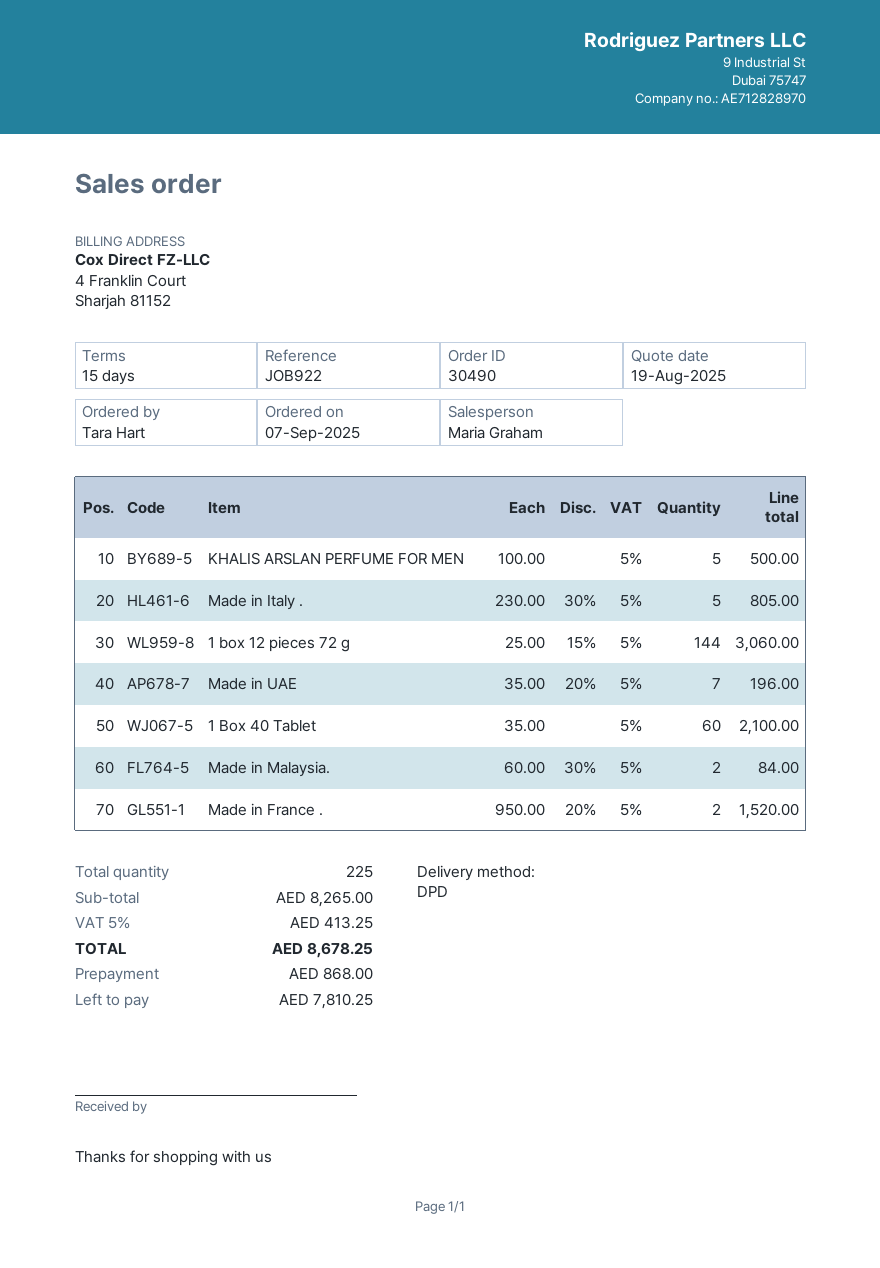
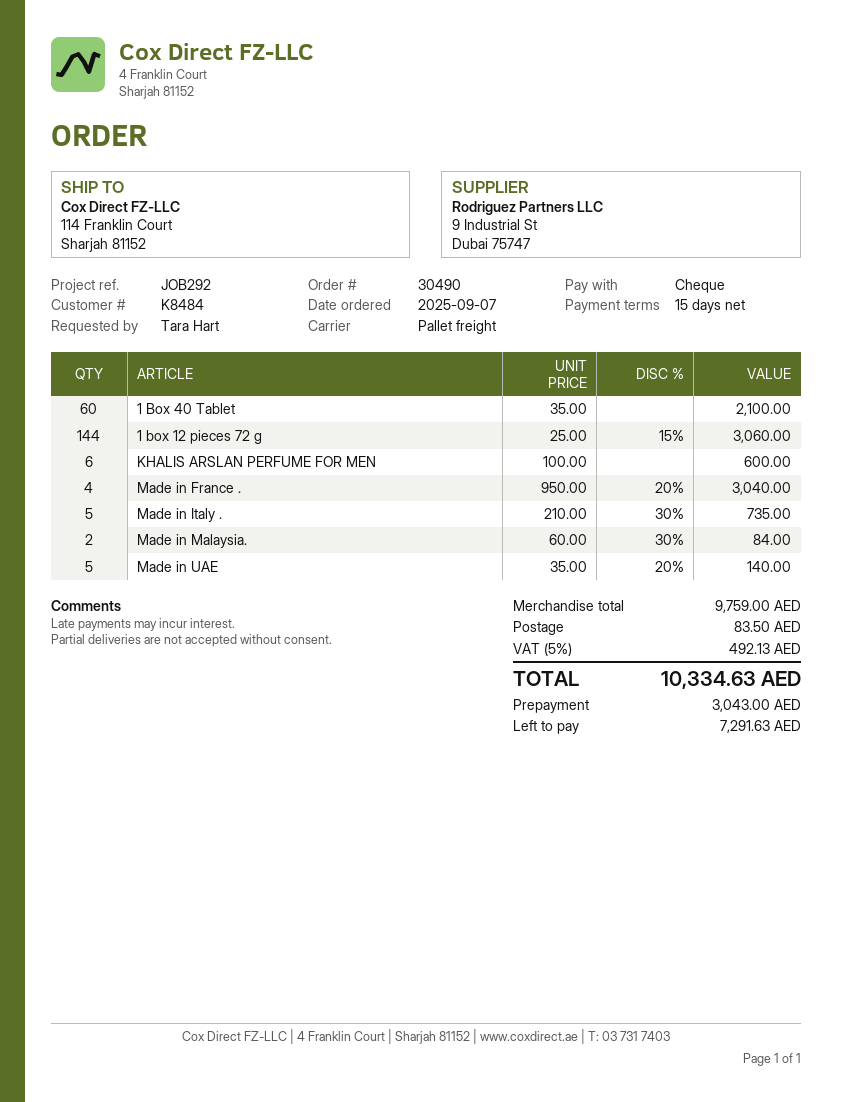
reference: JOB922 -> JOB292
shipping method: DPD -> pallet freight
KHALIS ARSLAN PERFUME FOR MEN: 5 x 100.00 = 500.00 -> 6 x 100.00 = 600.00
Made in Italy .: 5 x 230.00 - 30% = 805.00 -> 5 x 210.00 - 30% = 735.00
Made in UAE: 7 x 35.00 - 20% = 196.00 -> 5 x 35.00 - 20% = 140.00
Made in France .: 2 x 950.00 - 20% = 1520.00 -> 4 x 950.00 - 20% = 3040.00
subtotal: 8265.00 -> 9759.00
shipping: none -> 83.50
tax: 5% = 413.25 -> 5% = 492.13
total: 8678.25 -> 10334.63
deposit: 868.00 -> 3043.00
balance: 7810.25 -> 7291.63

